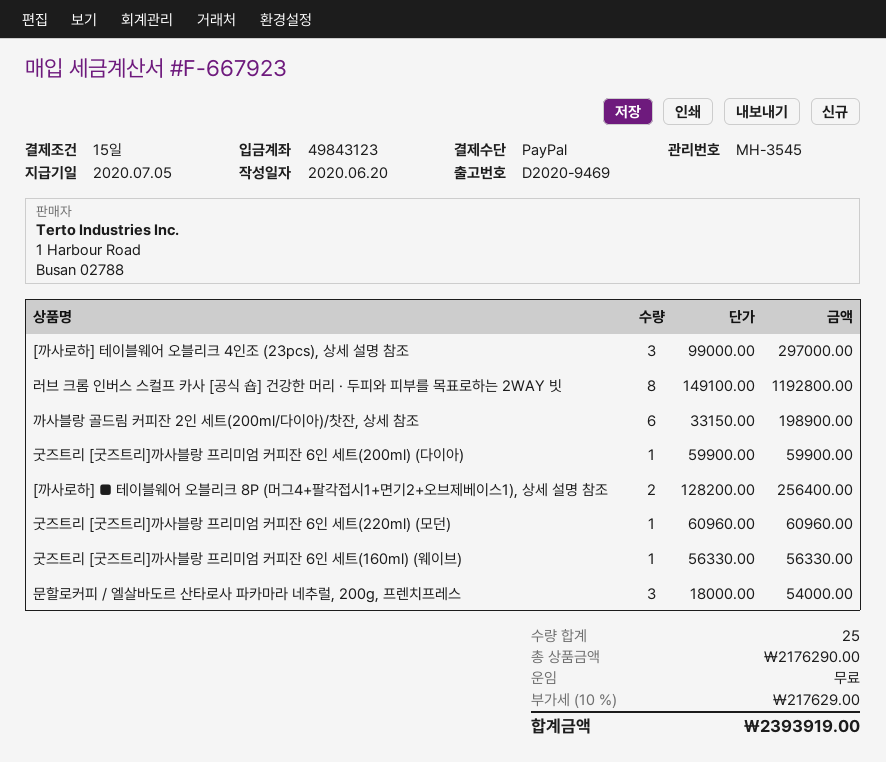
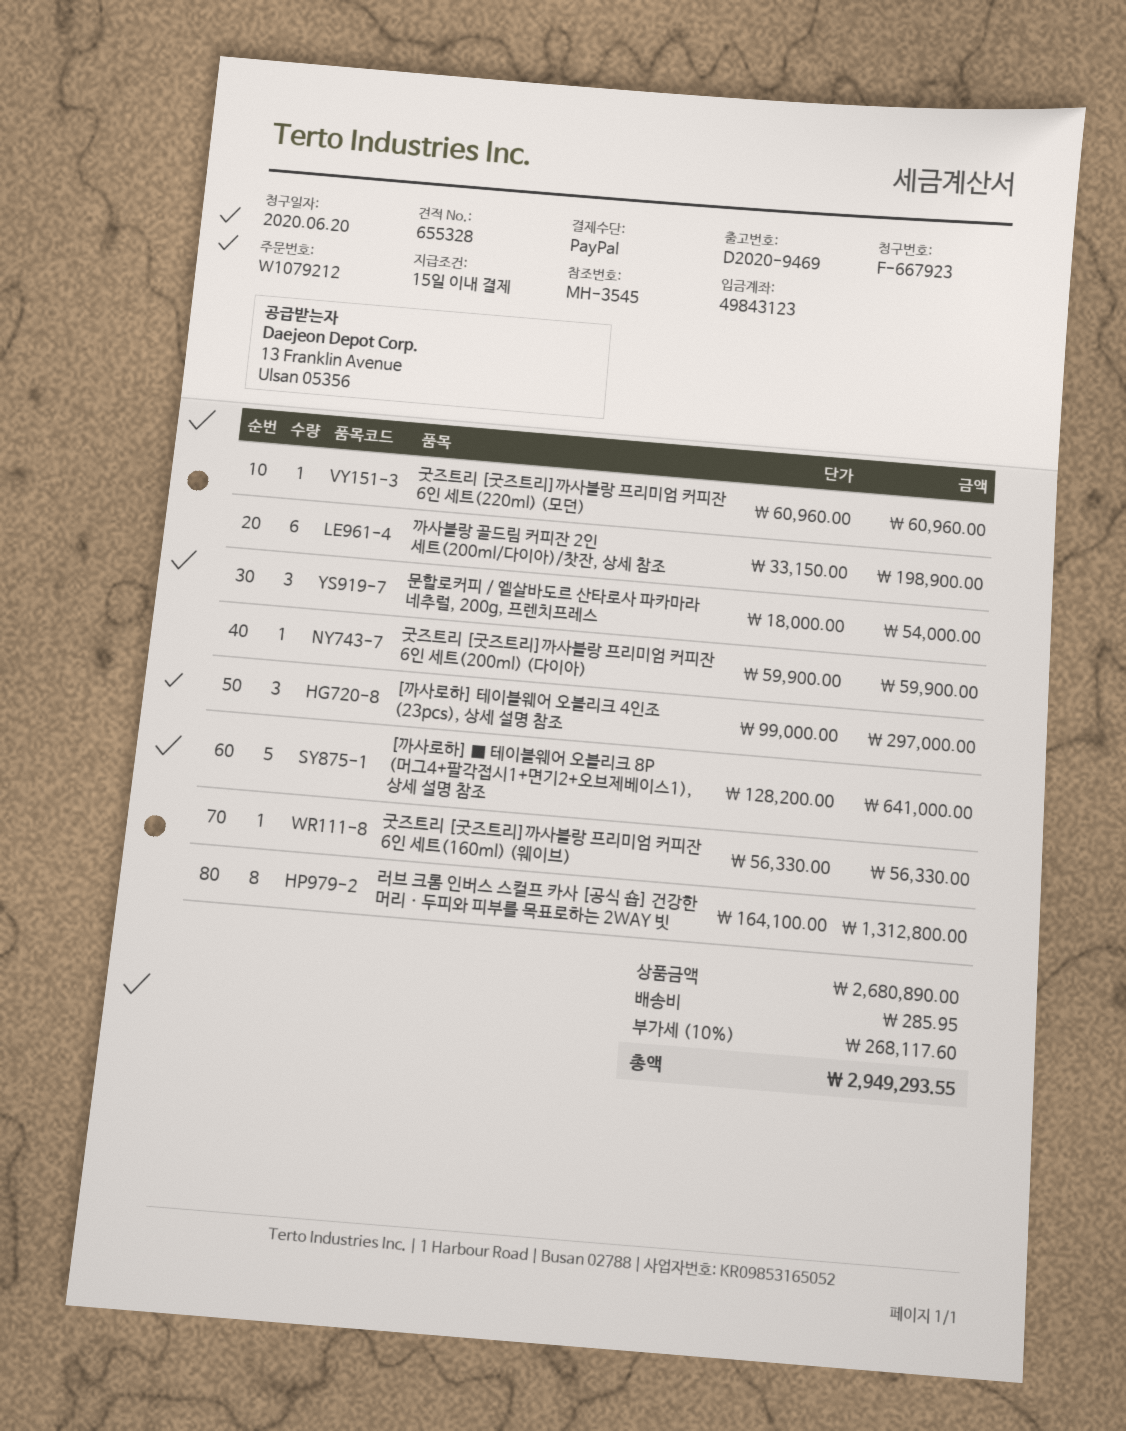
러브 크롬 인버스 스컬프 카사 [공식 숍] 건강한 머리 · 두피와 피부를 목표로하는 2WAY 빗: 8 x 149100.00 = 1192800.00 -> 8 x 164100.00 = 1312800.00
[까사로하] ■ 테이블웨어 오블리크 8P (머그4+팔각접시1+면기2+오브제베이스1), 상세 설명 참조: 2 x 128200.00 = 256400.00 -> 5 x 128200.00 = 641000.00
subtotal: 2176290.00 -> 2680890.00
shipping: 0.00 -> 285.95
tax: 10% = 217629.00 -> 10% = 268117.60
total: 2393919.00 -> 2949293.55

